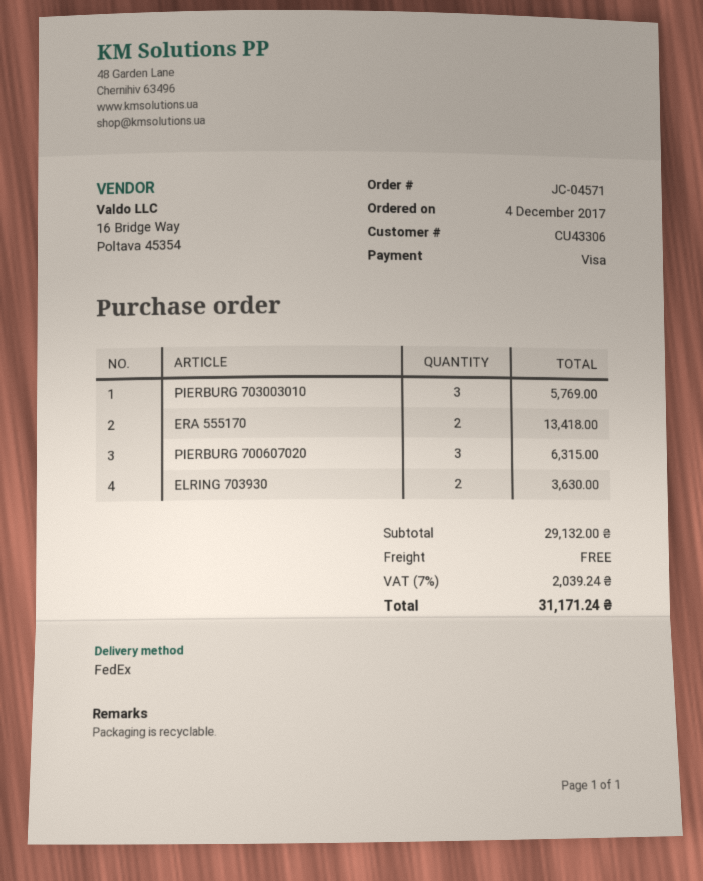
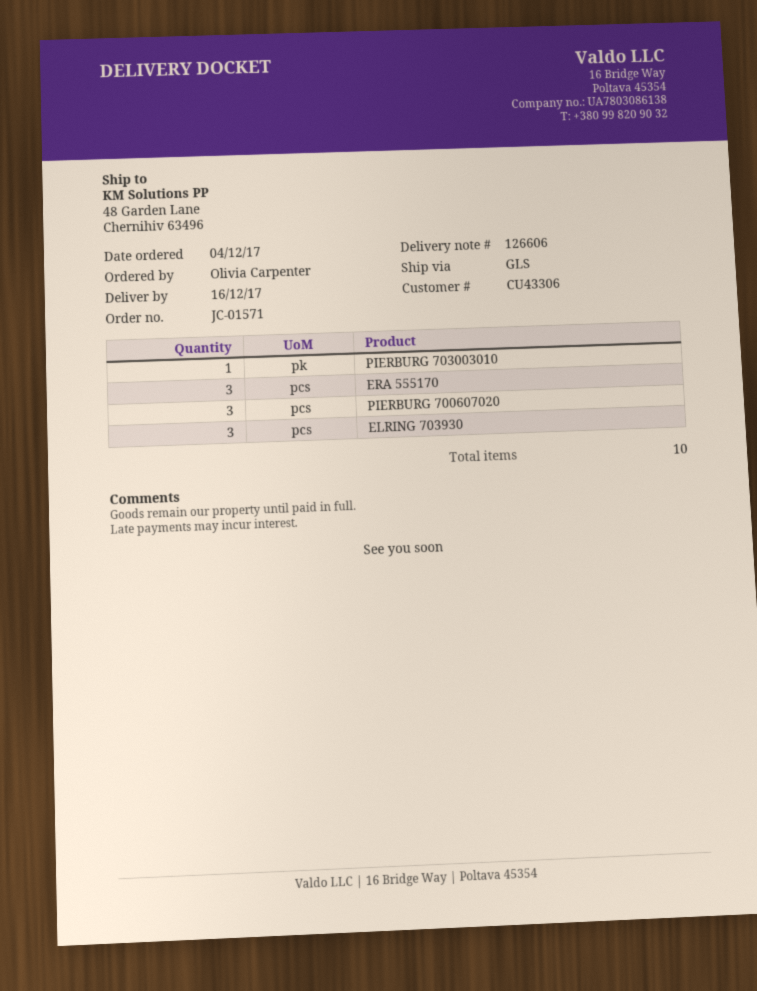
order number: JC-04571 -> JC-01571
shipping method: FedEx -> GLS
PIERBURG 703003010: 3 -> 1
ERA 555170: 2 -> 3
ELRING 703930: 2 -> 3

